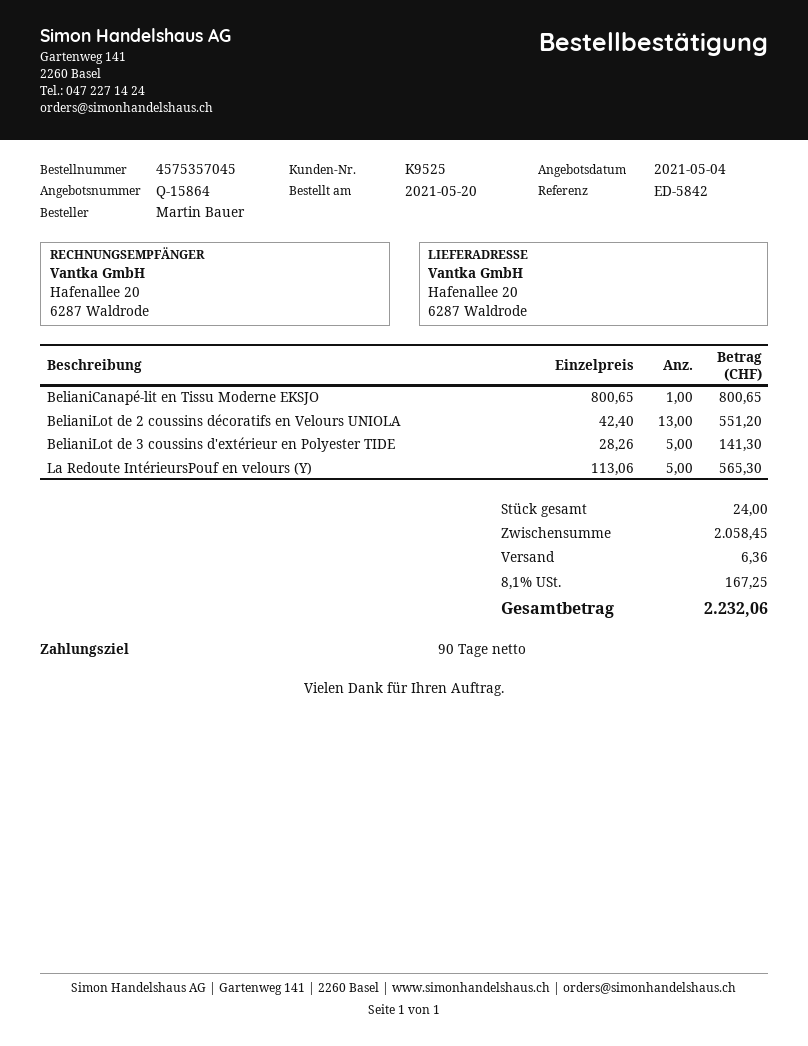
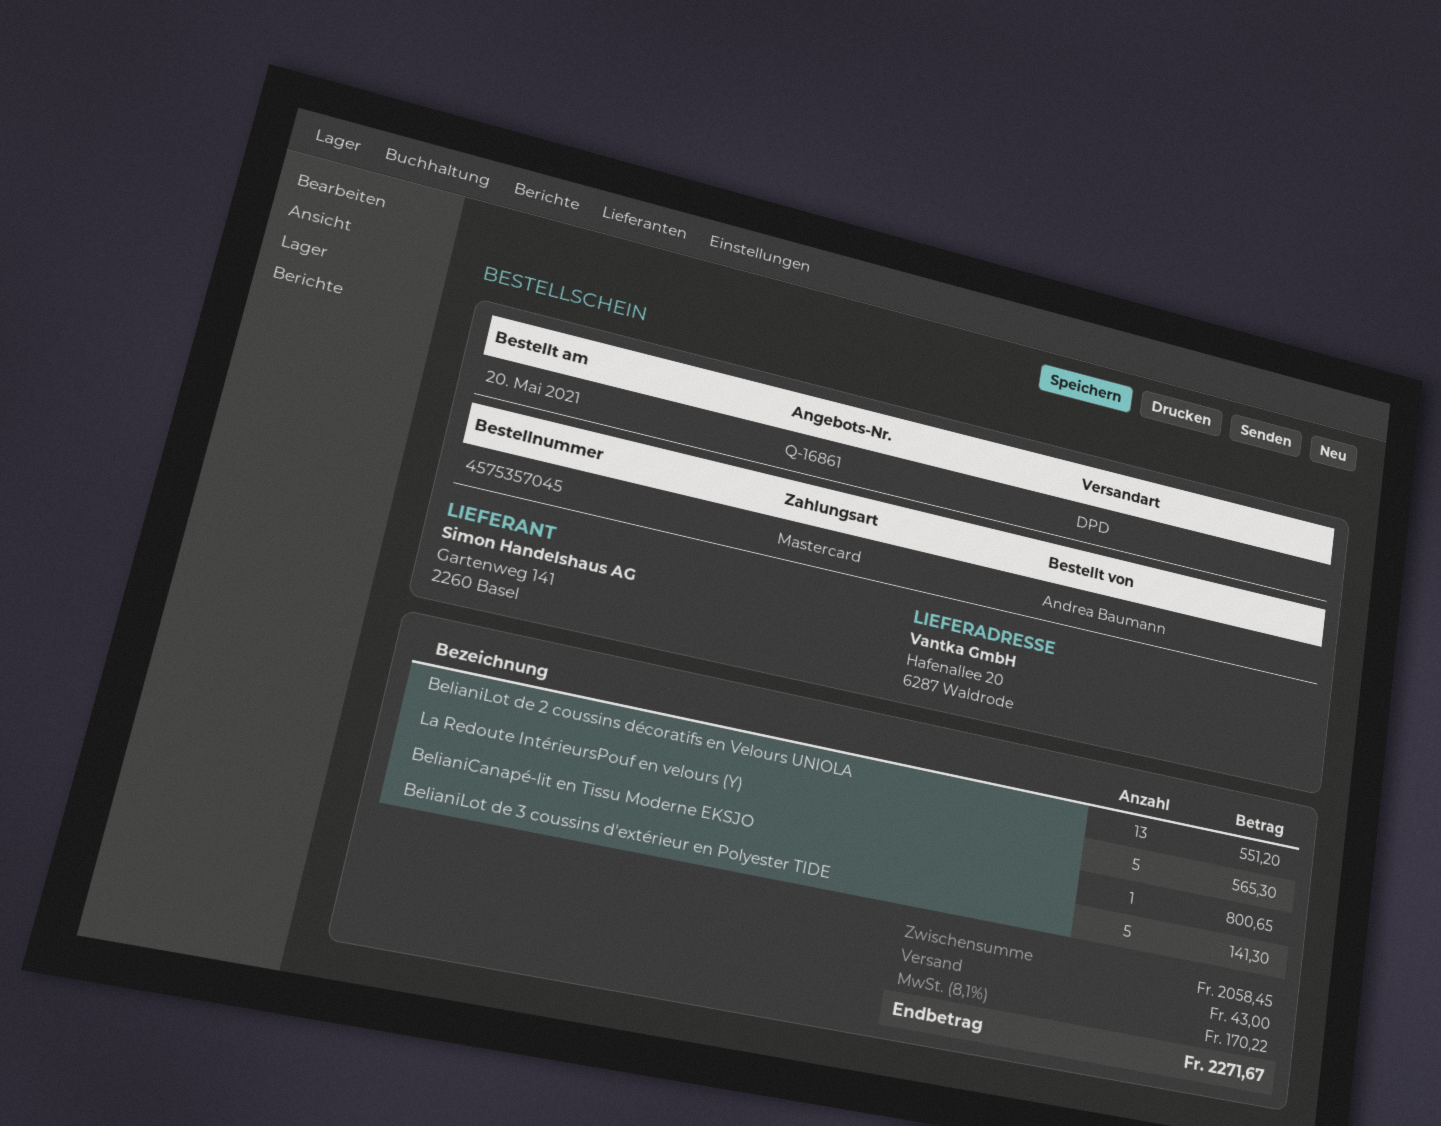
quote number: Q-15864 -> Q-16861
ordered by: Martin Bauer -> Andrea Baumann
shipping: 6.36 -> 43.00
tax: 8.1% = 167.25 -> 8.1% = 170.22
total: 2232.06 -> 2271.67

